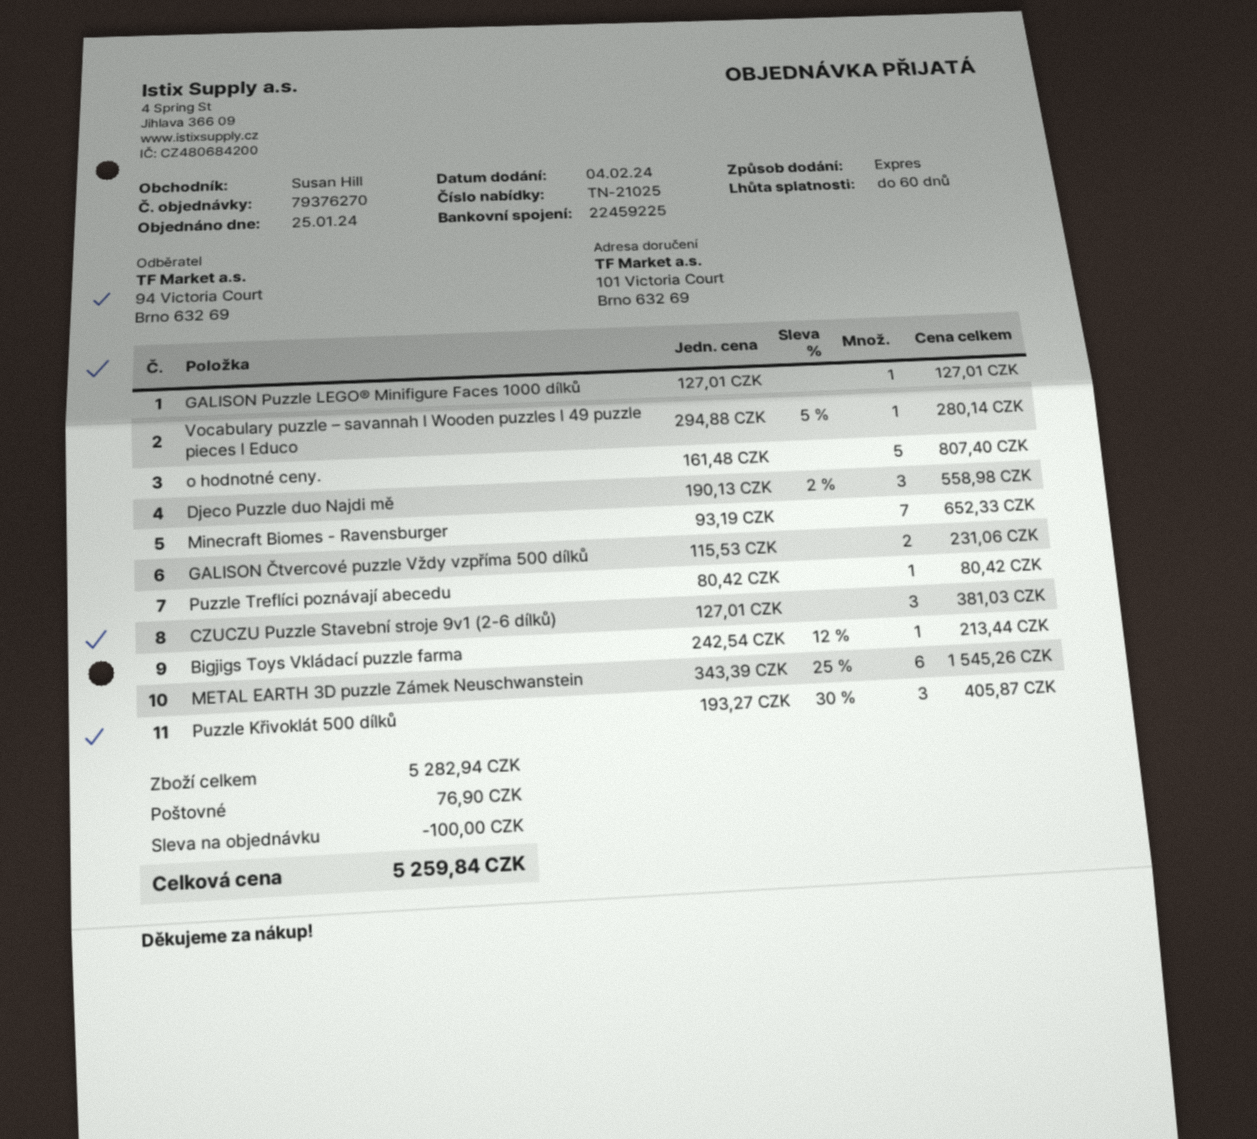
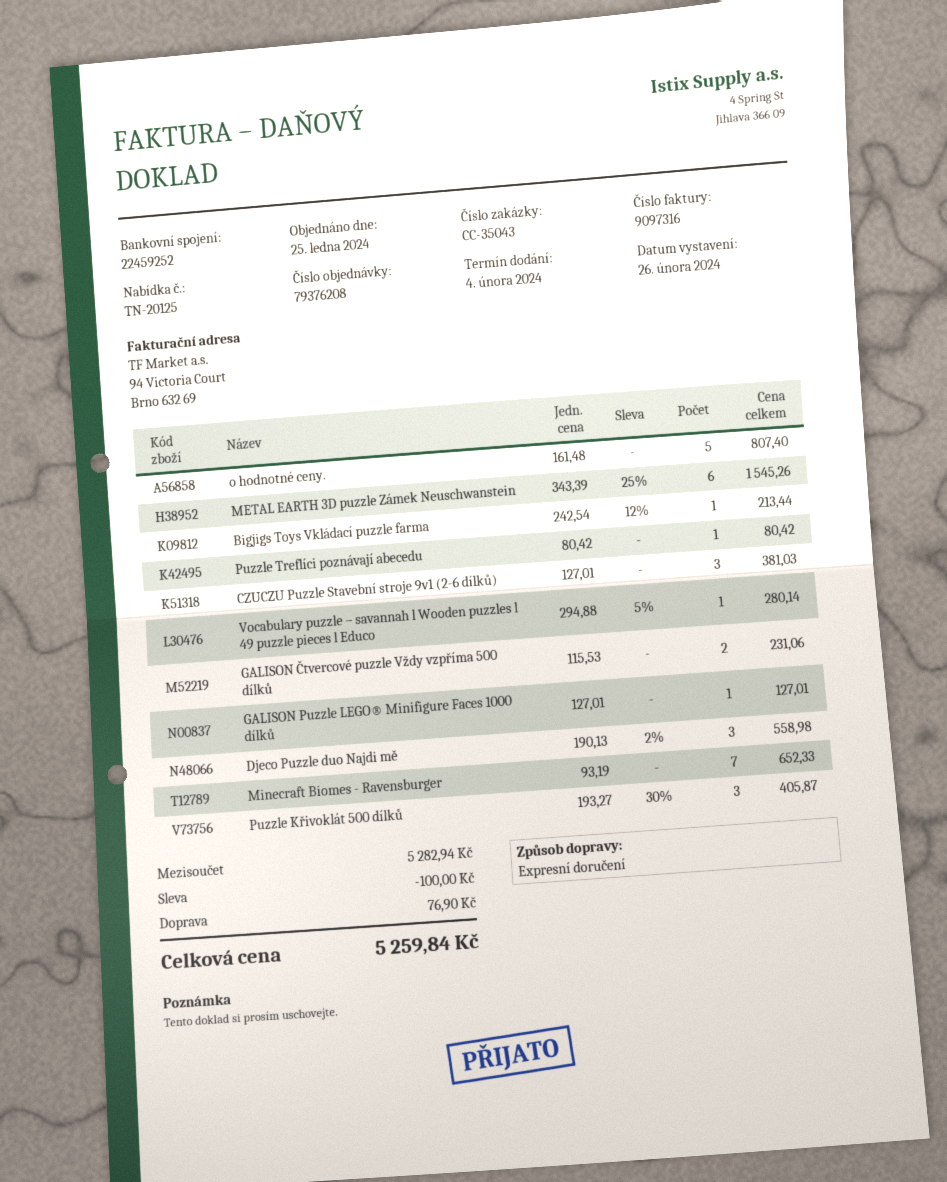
quote number: TN-21025 -> TN-20125
order number: 79376270 -> 79376208
bank account: 22459225 -> 22459252

